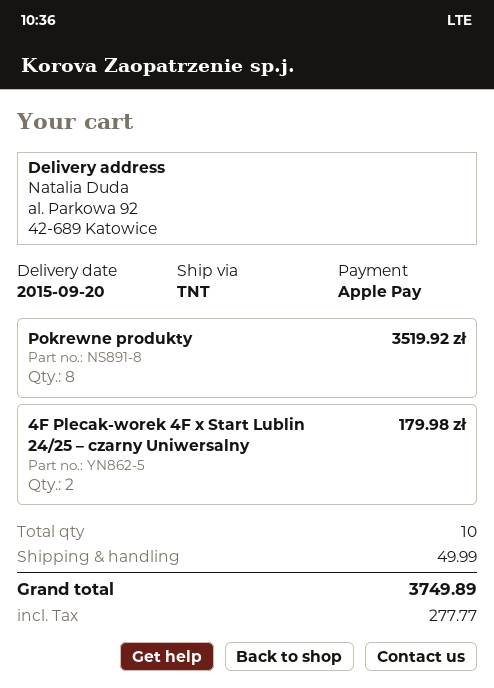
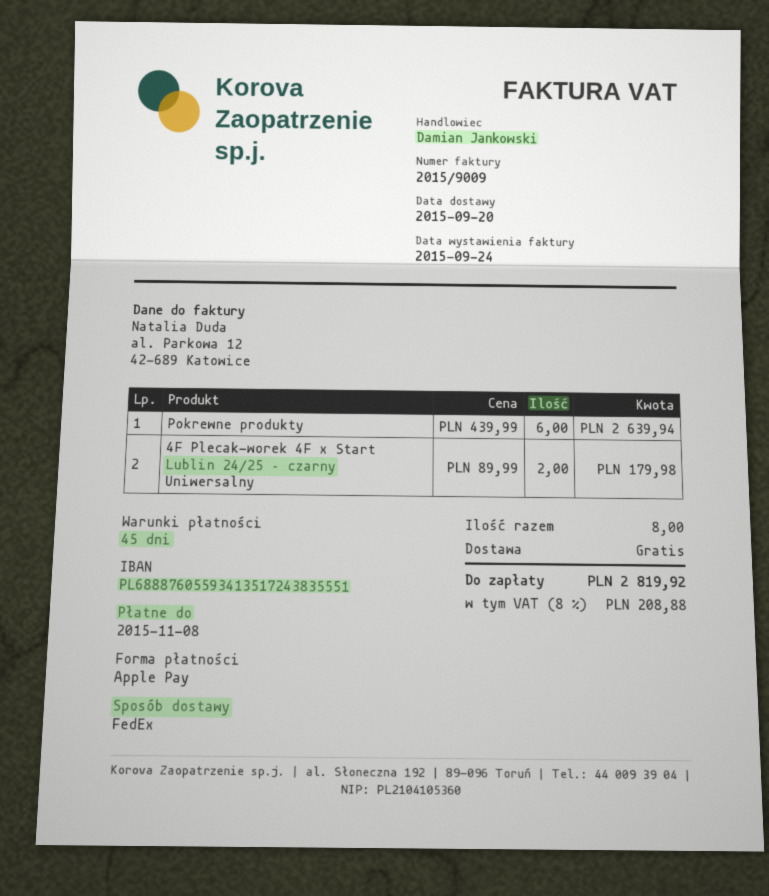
shipping method: TNT -> FedEx
Pokrewne produkty: 8 for 3519.92 -> 6 for 2639.94
total quantity: 10 -> 8
shipping: 49.99 -> 0.00
tax: 277.77 -> 208.88
total: 3749.89 -> 2819.92

